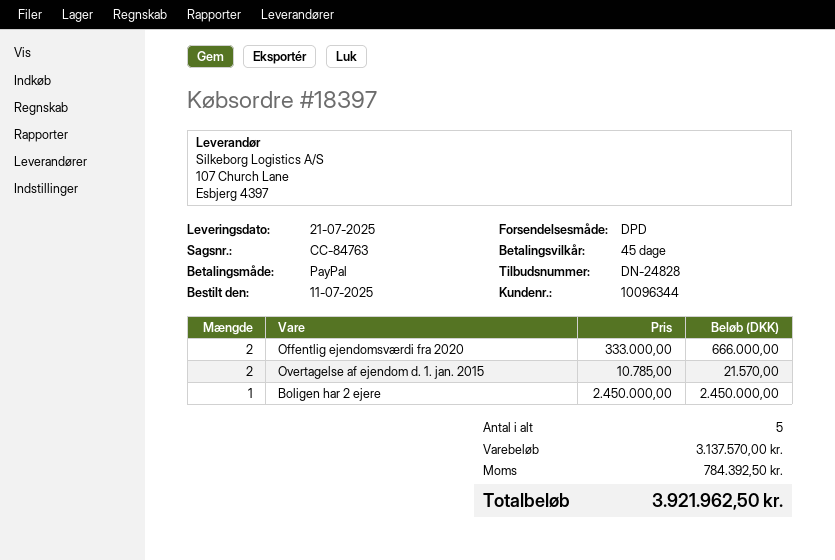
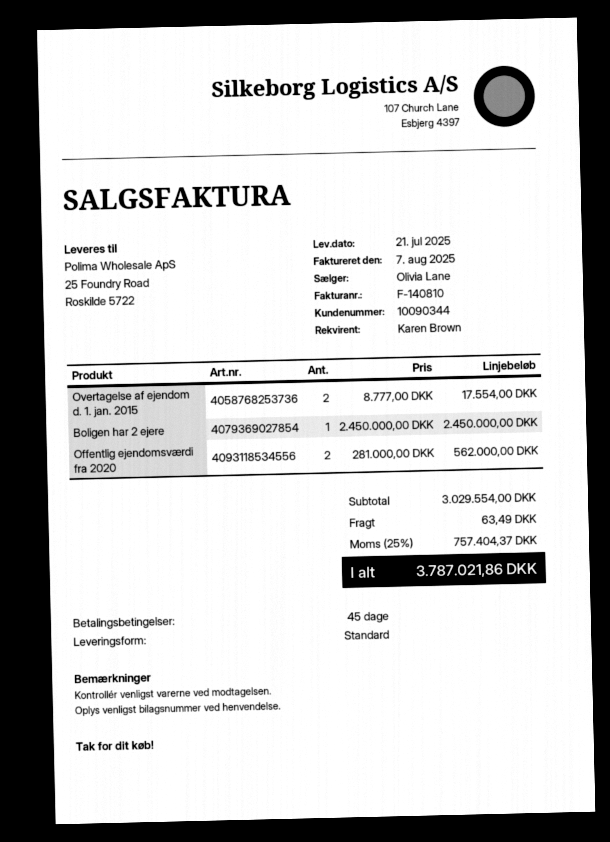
customer number: 10096344 -> 10090344
shipping method: DPD -> standard
Offentlig ejendomsværdi fra 2020: 2 x 333000.00 = 666000.00 -> 2 x 281000.00 = 562000.00
Overtagelse af ejendom d. 1. jan. 2015: 2 x 10785.00 = 21570.00 -> 2 x 8777.00 = 17554.00
subtotal: 3137570.00 -> 3029554.00
shipping: none -> 63.49
tax: 784392.50 -> 757404.37
total: 3921962.50 -> 3787021.86

